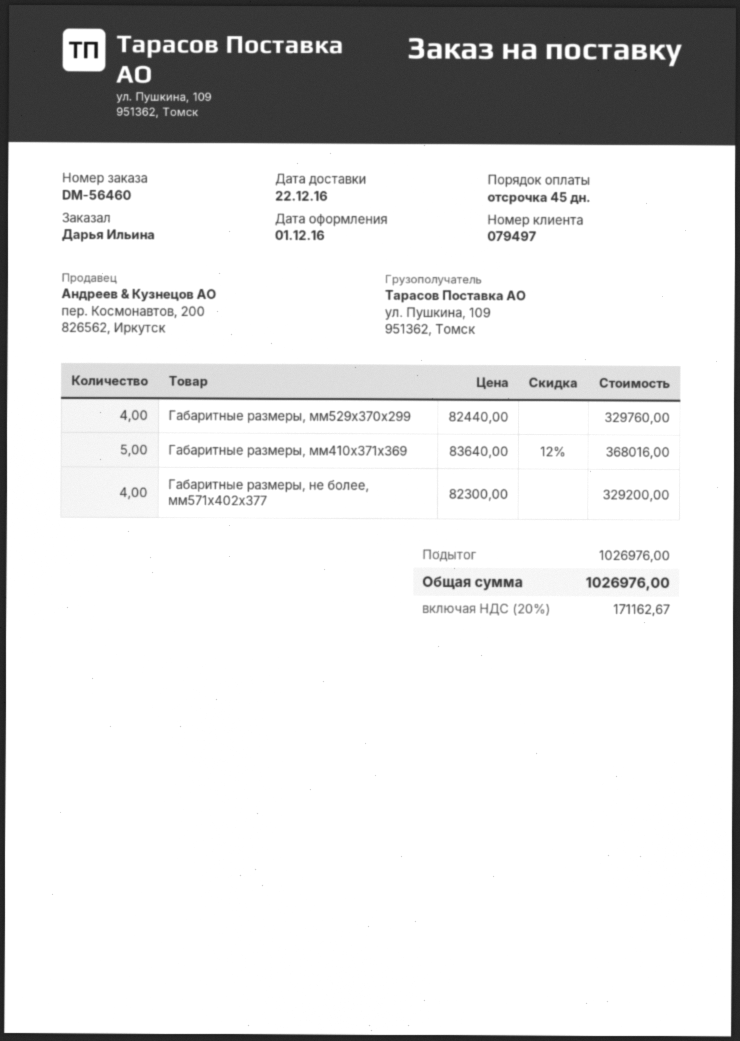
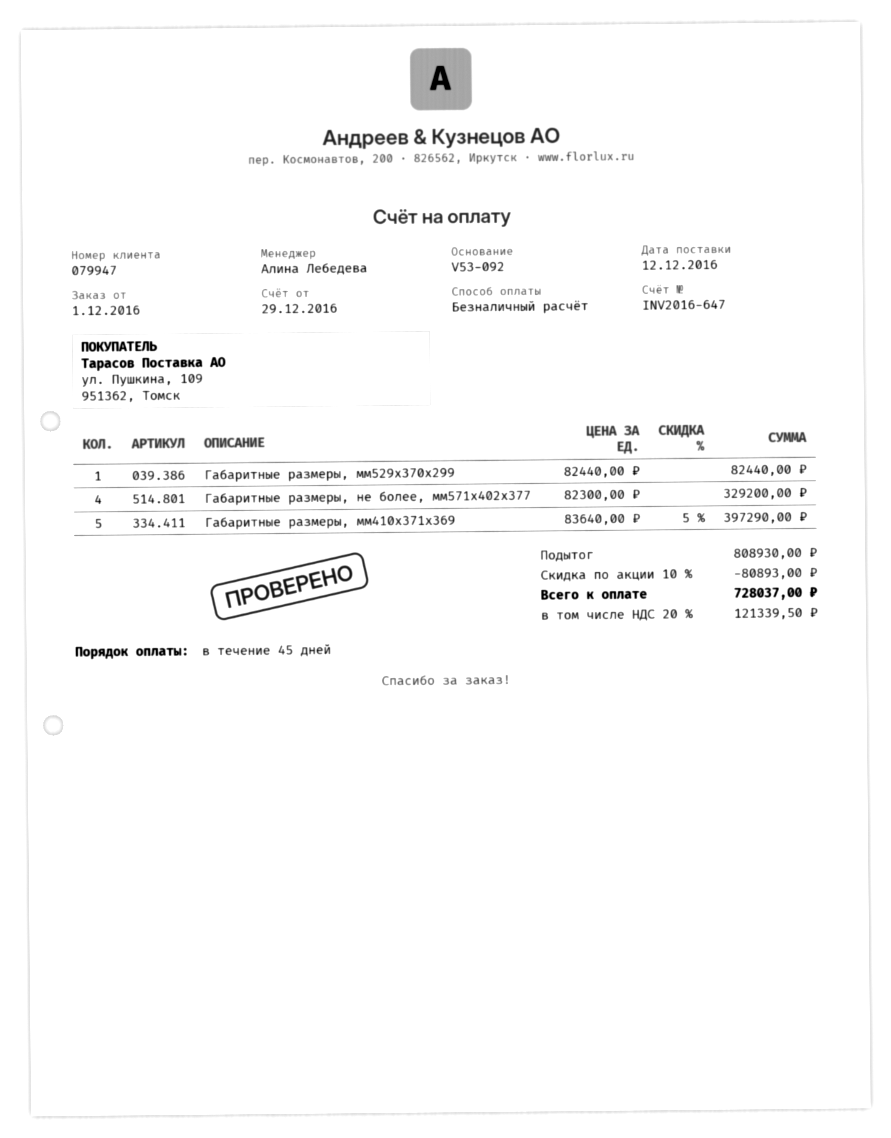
delivery date: 2016-12-22 -> 2016-12-12
customer number: 079497 -> 079947
Габаритные размеры, мм529x370x299: 4 x 82440.00 = 329760.00 -> 1 x 82440.00 = 82440.00
Габаритные размеры, мм410x371x369: 5 x 83640.00 - 12% = 368016.00 -> 5 x 83640.00 - 5% = 397290.00
subtotal: 1026976.00 -> 808930.00
discount: none -> 10% = 80893.00
tax: 20% = 171162.67 -> 20% = 121339.50
total: 1026976.00 -> 728037.00

